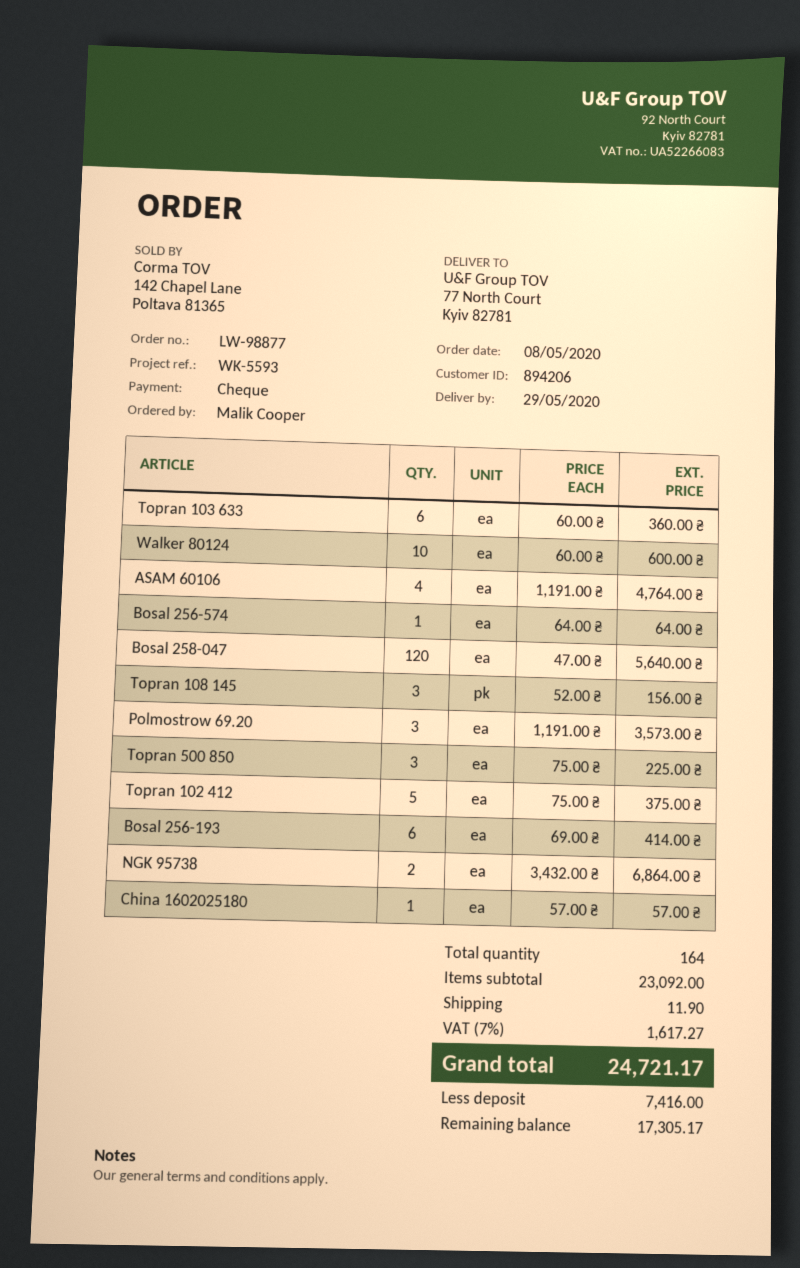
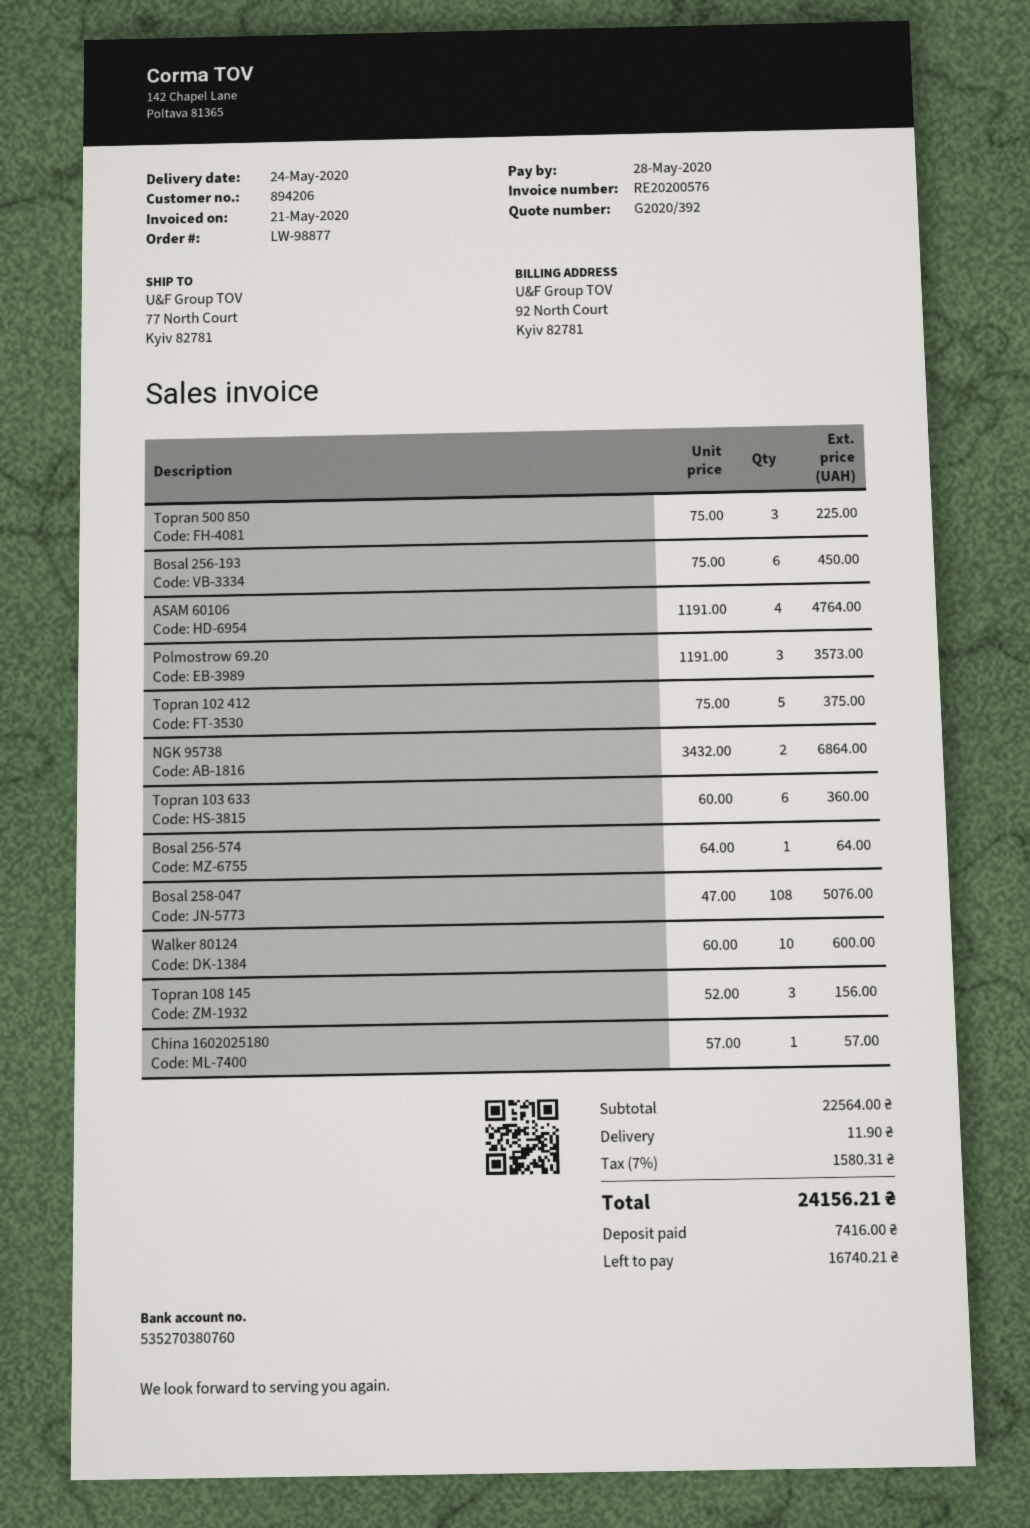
delivery date: 2020-05-29 -> 2020-05-24
Bosal 258-047: 120 x 47.00 = 5640.00 -> 108 x 47.00 = 5076.00
Bosal 256-193: 6 x 69.00 = 414.00 -> 6 x 75.00 = 450.00
subtotal: 23092.00 -> 22564.00
tax: 7% = 1617.27 -> 7% = 1580.31
total: 24721.17 -> 24156.21
balance: 17305.17 -> 16740.21

